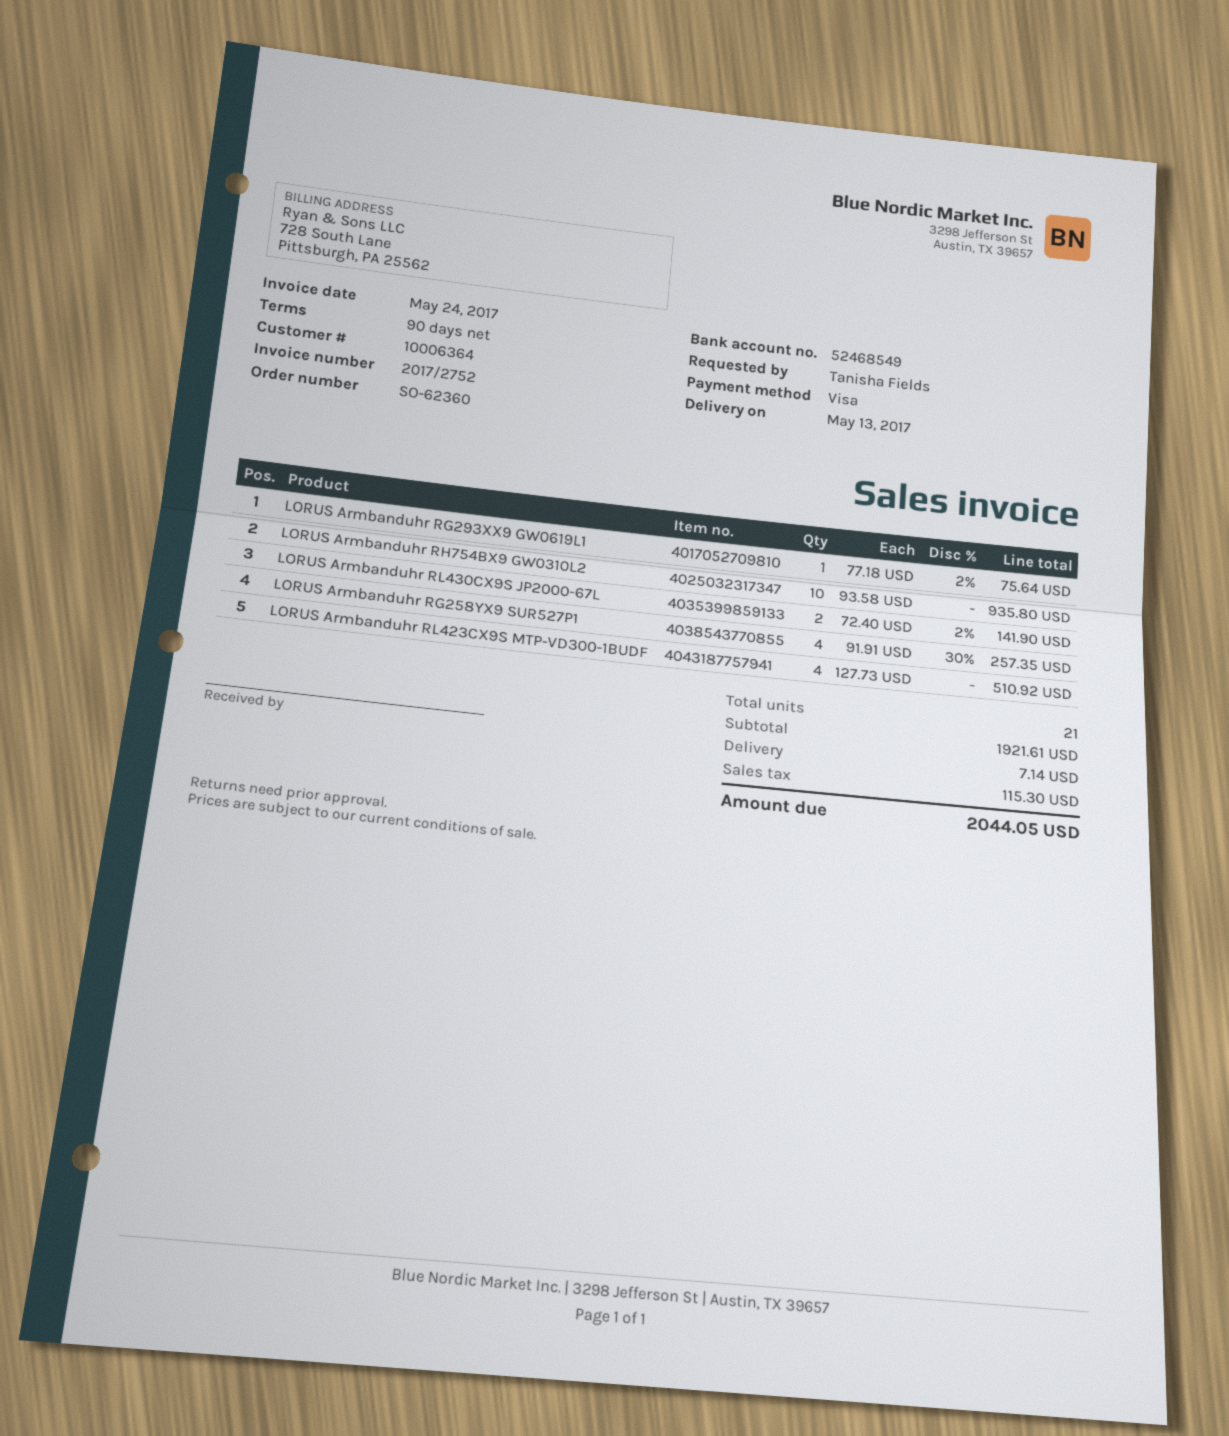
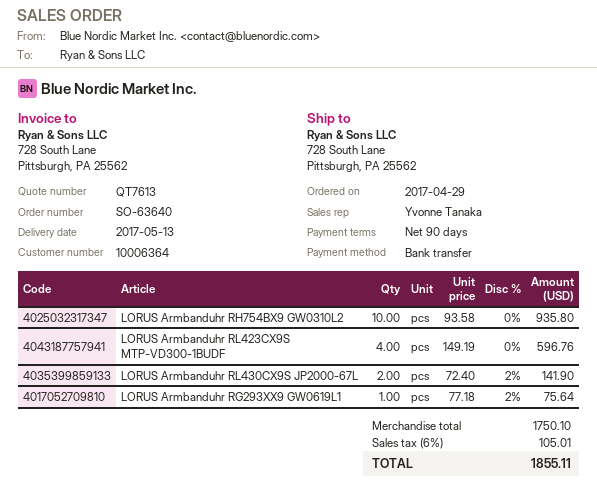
order number: SO-62360 -> SO-63640
payment method: Visa -> bank transfer
LORUS Armbanduhr RG258YX9 SUR527P1: 4 x 91.91 - 30% = 257.35 -> none
LORUS Armbanduhr RL423CX9S MTP-VD300-1BUDF: 4 x 127.73 = 510.92 -> 4 x 149.19 = 596.76
subtotal: 1921.61 -> 1750.10
shipping: 7.14 -> none
tax: 115.30 -> 105.01
total: 2044.05 -> 1855.11

